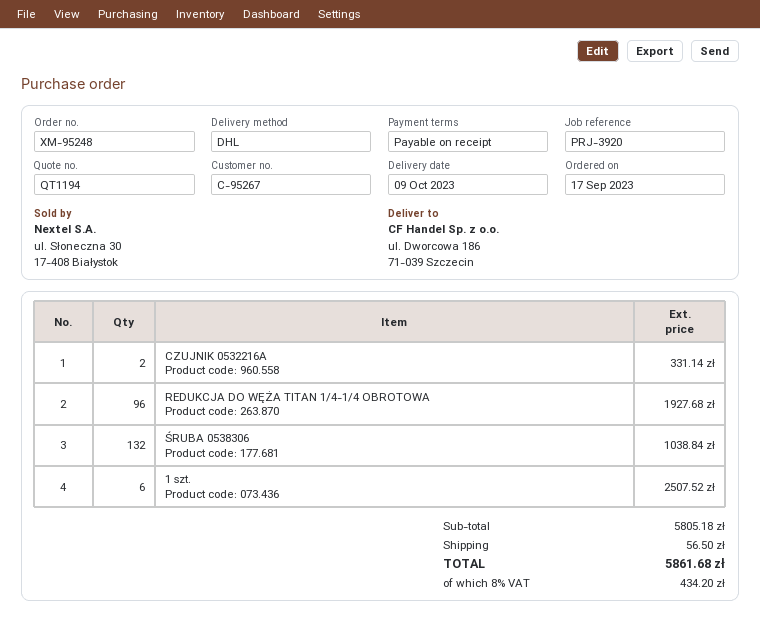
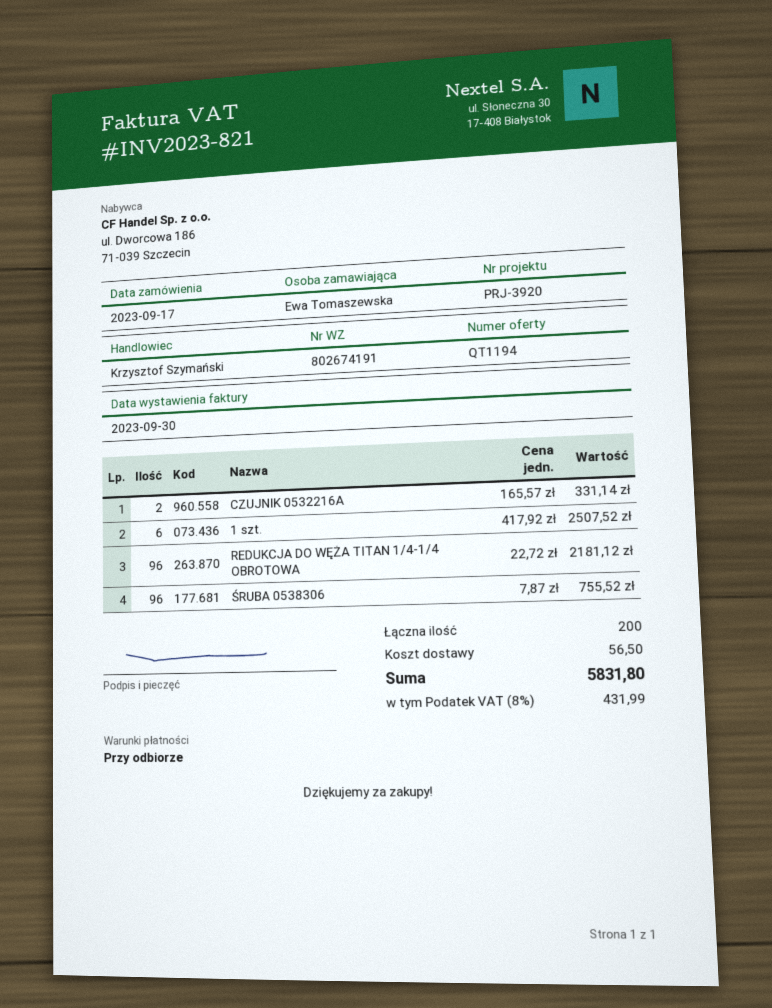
REDUKCJA DO WĘŻA TITAN 1/4-1/4 OBROTOWA: 96 for 1927.68 -> 96 for 2181.12
ŚRUBA 0538306: 132 for 1038.84 -> 96 for 755.52
tax: 8% = 434.20 -> 8% = 431.99
total: 5861.68 -> 5831.80

